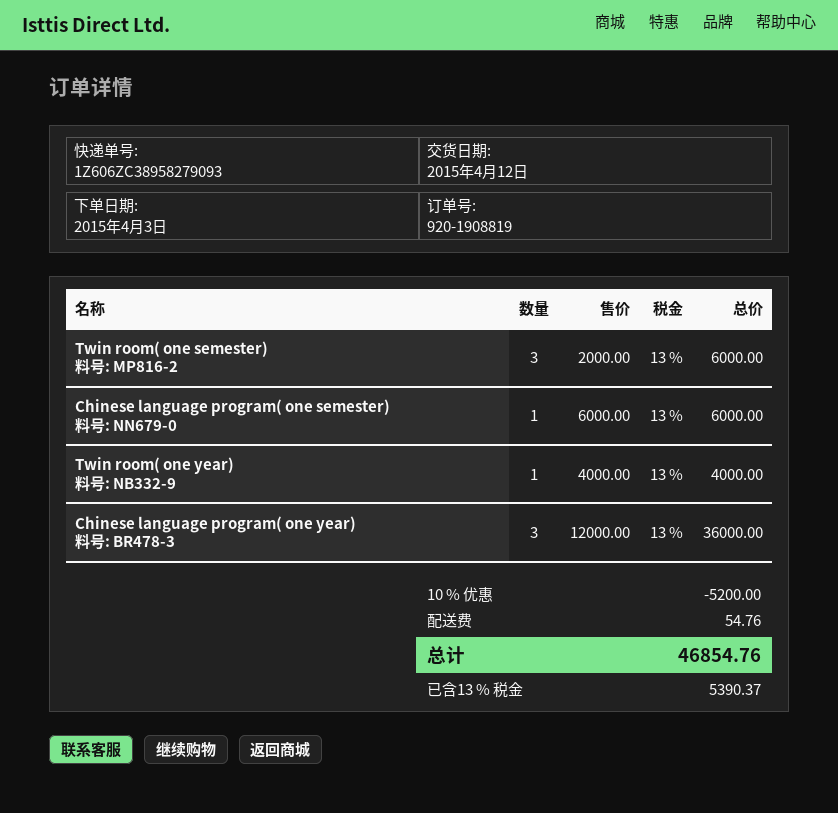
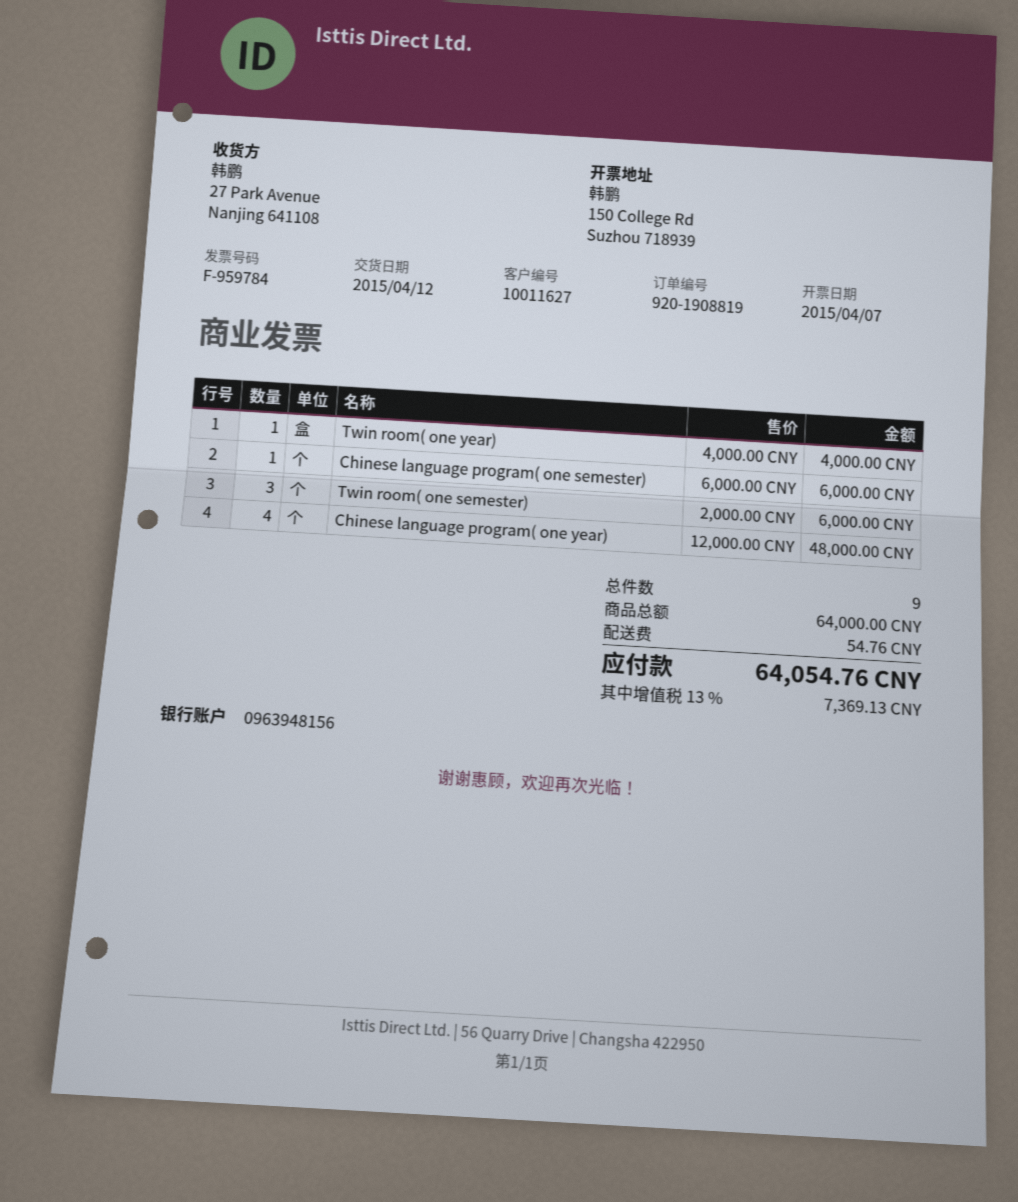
Chinese language program( one year): 3 x 12000.00 = 36000.00 -> 4 x 12000.00 = 48000.00
discount: 10% = 5200.00 -> none
tax: 13% = 5390.37 -> 13% = 7369.13
total: 46854.76 -> 64054.76

